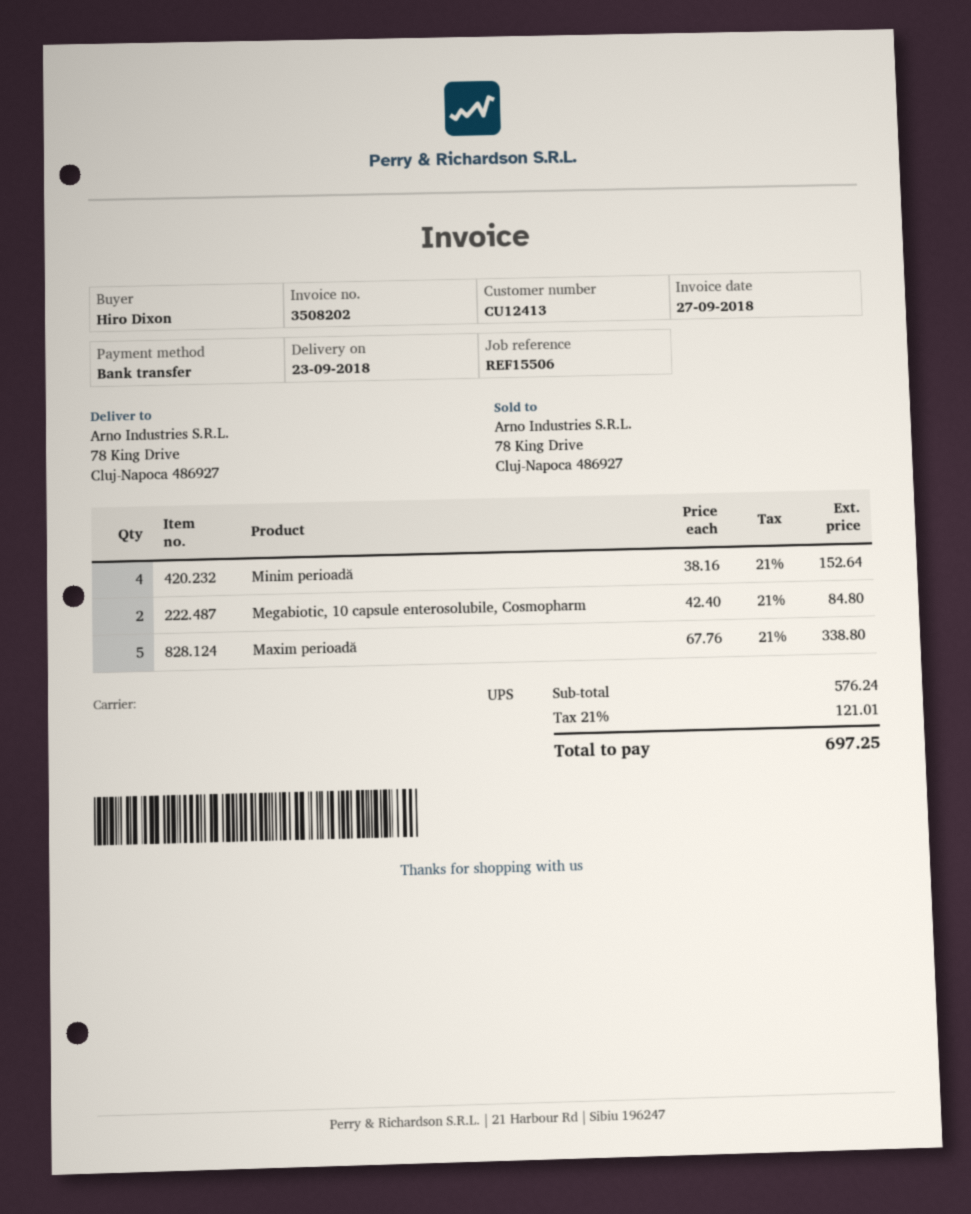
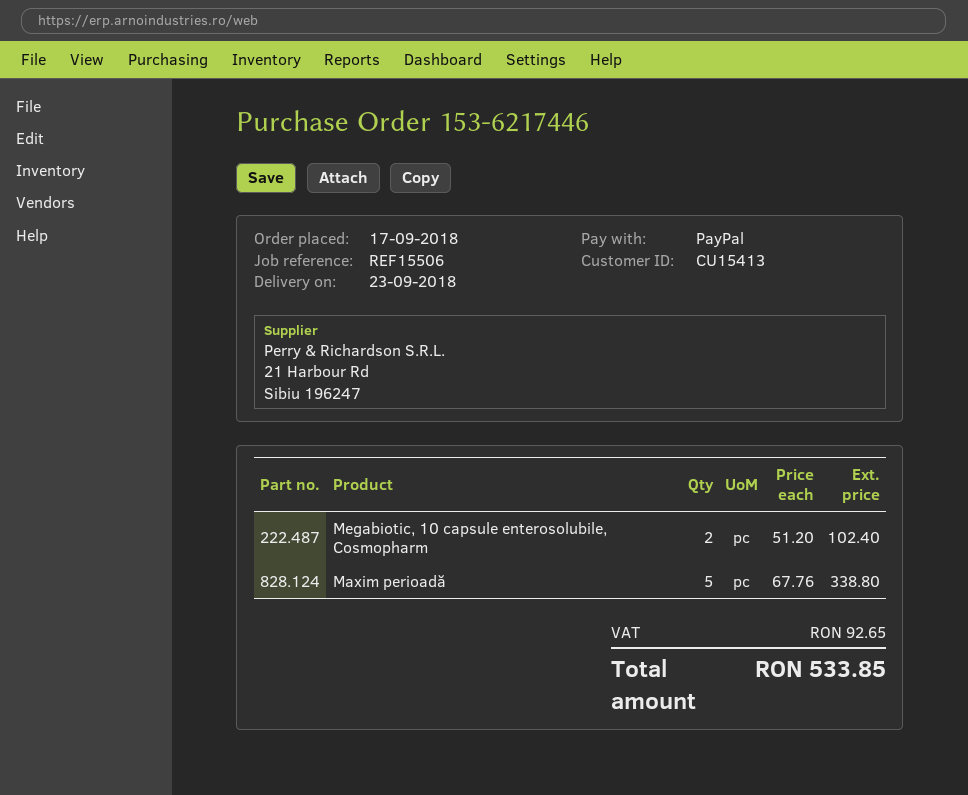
customer number: CU12413 -> CU15413
payment method: bank transfer -> PayPal
Minim perioadă: 4 x 38.16 = 152.64 -> none
Megabiotic, 10 capsule enterosolubile, Cosmopharm: 2 x 42.40 = 84.80 -> 2 x 51.20 = 102.40
tax: 121.01 -> 92.65
total: 697.25 -> 533.85

